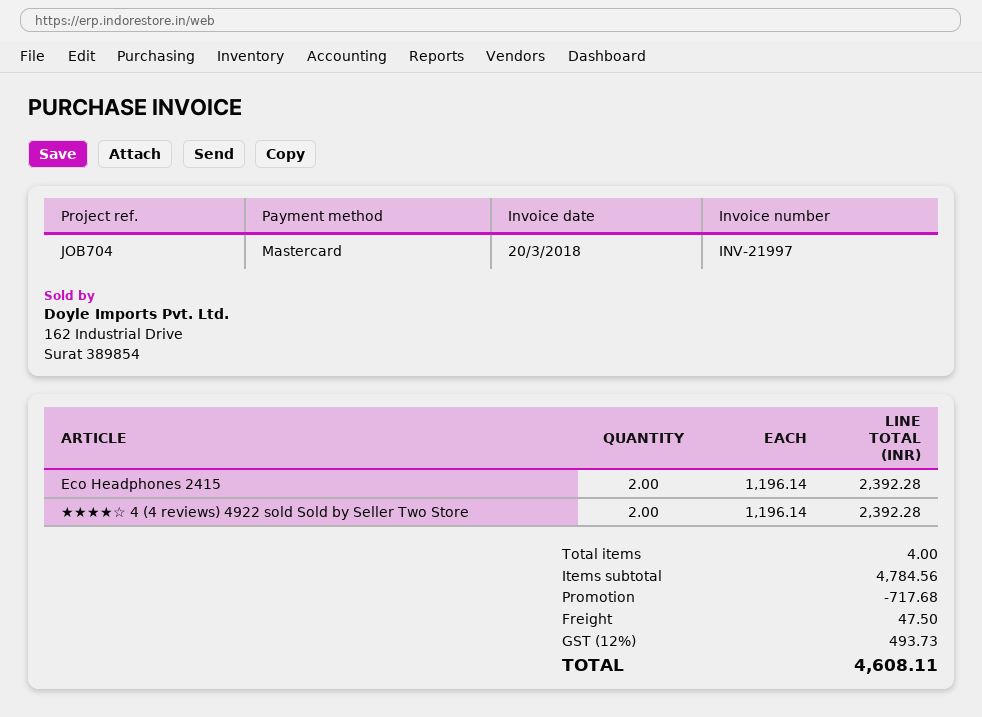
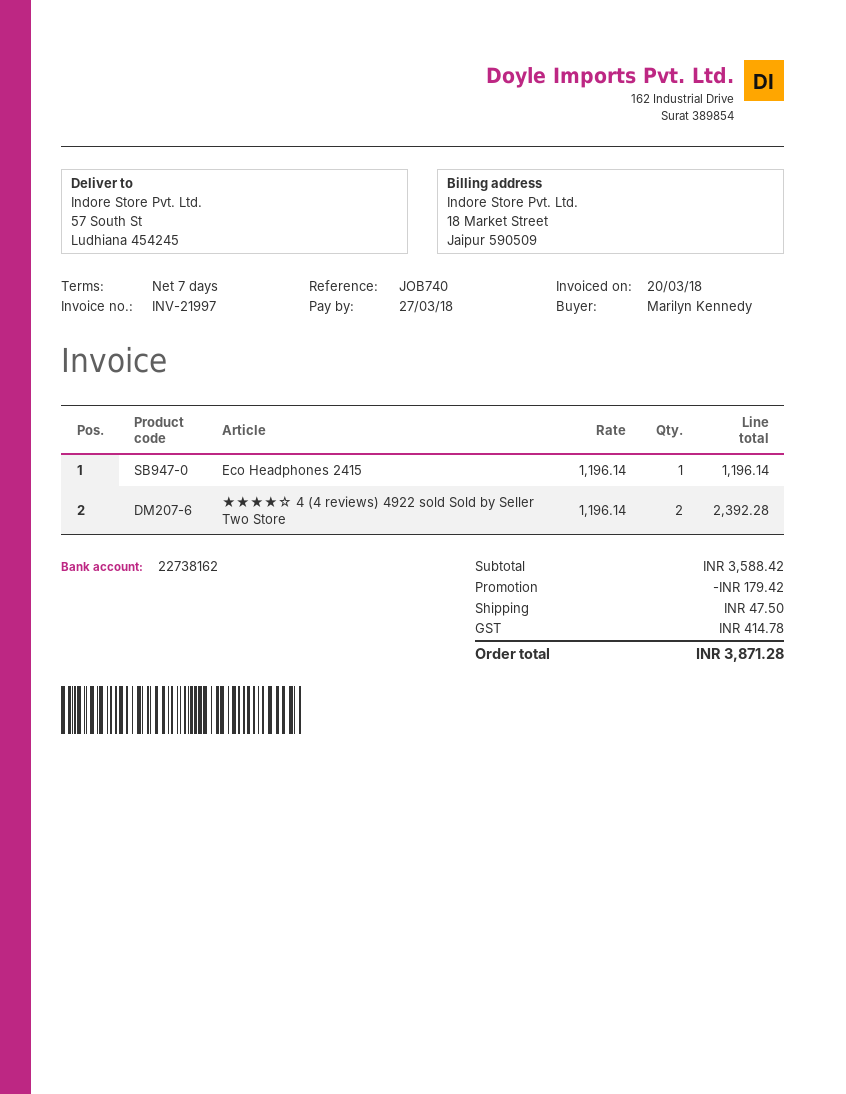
reference: JOB704 -> JOB740
Eco Headphones 2415: 2 x 1196.14 = 2392.28 -> 1 x 1196.14 = 1196.14
subtotal: 4784.56 -> 3588.42
discount: 717.68 -> 179.42
tax: 493.73 -> 414.78
total: 4608.11 -> 3871.28

